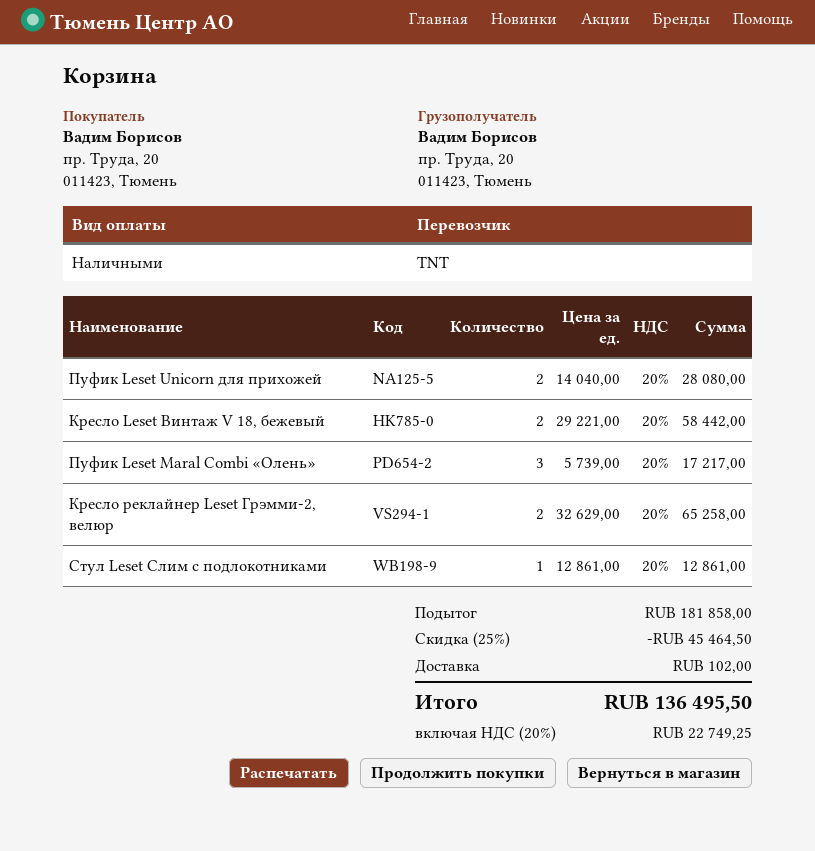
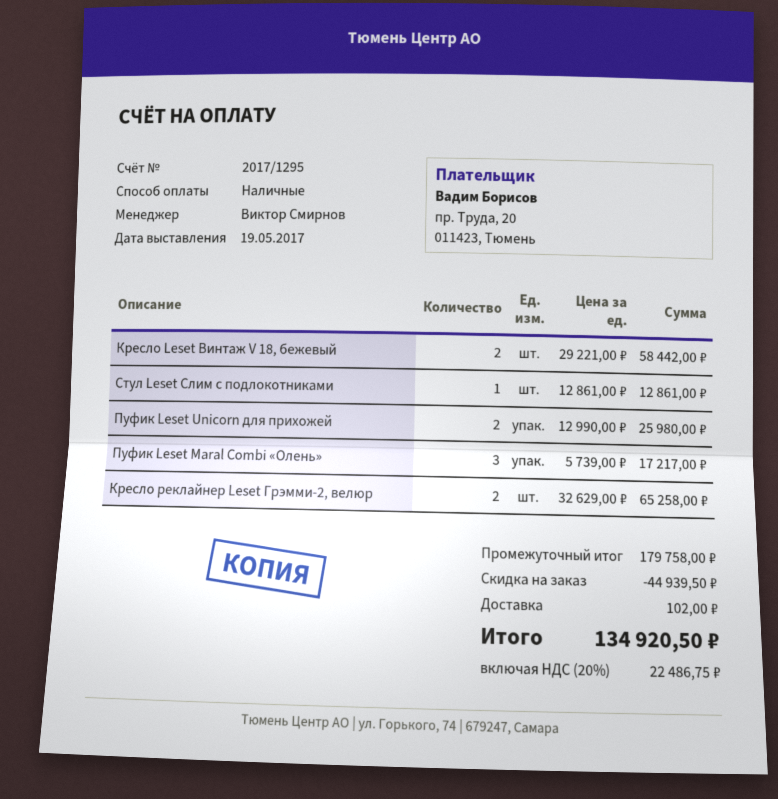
Пуфик Leset Unicorn для прихожей: 2 x 14040.00 = 28080.00 -> 2 x 12990.00 = 25980.00
subtotal: 181858.00 -> 179758.00
discount: 45464.50 -> 44939.50
tax: 20% = 22749.25 -> 20% = 22486.75
total: 136495.50 -> 134920.50

